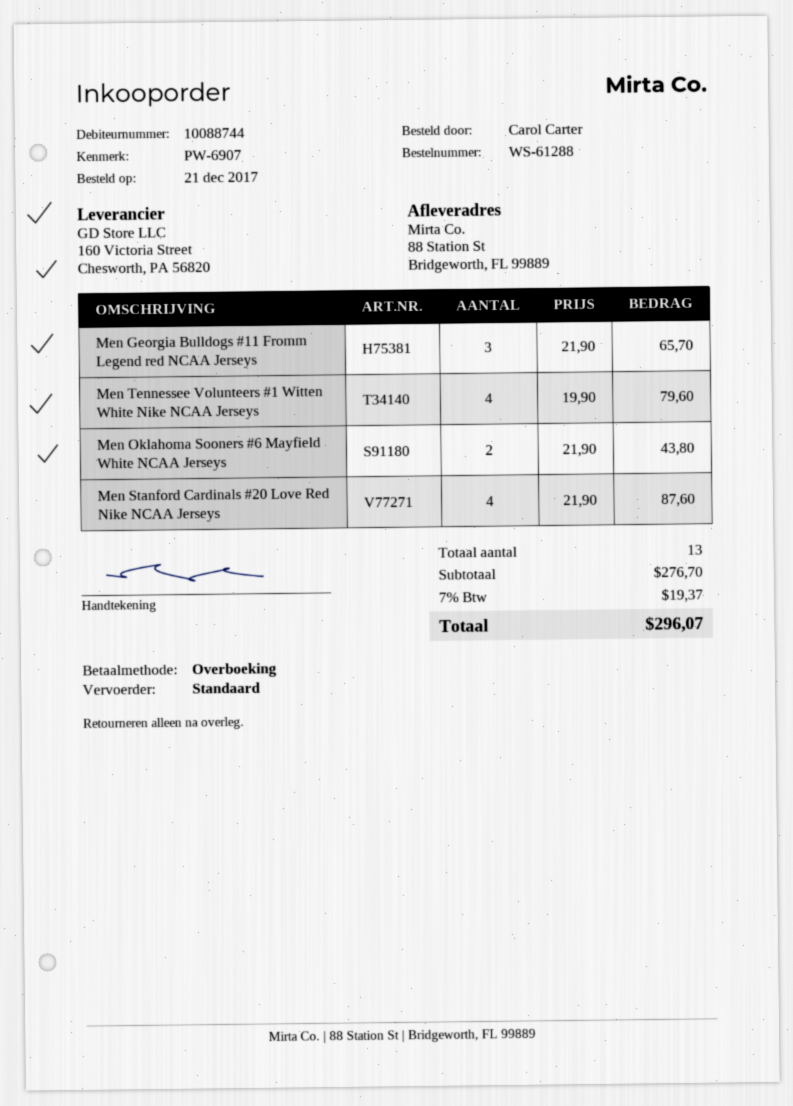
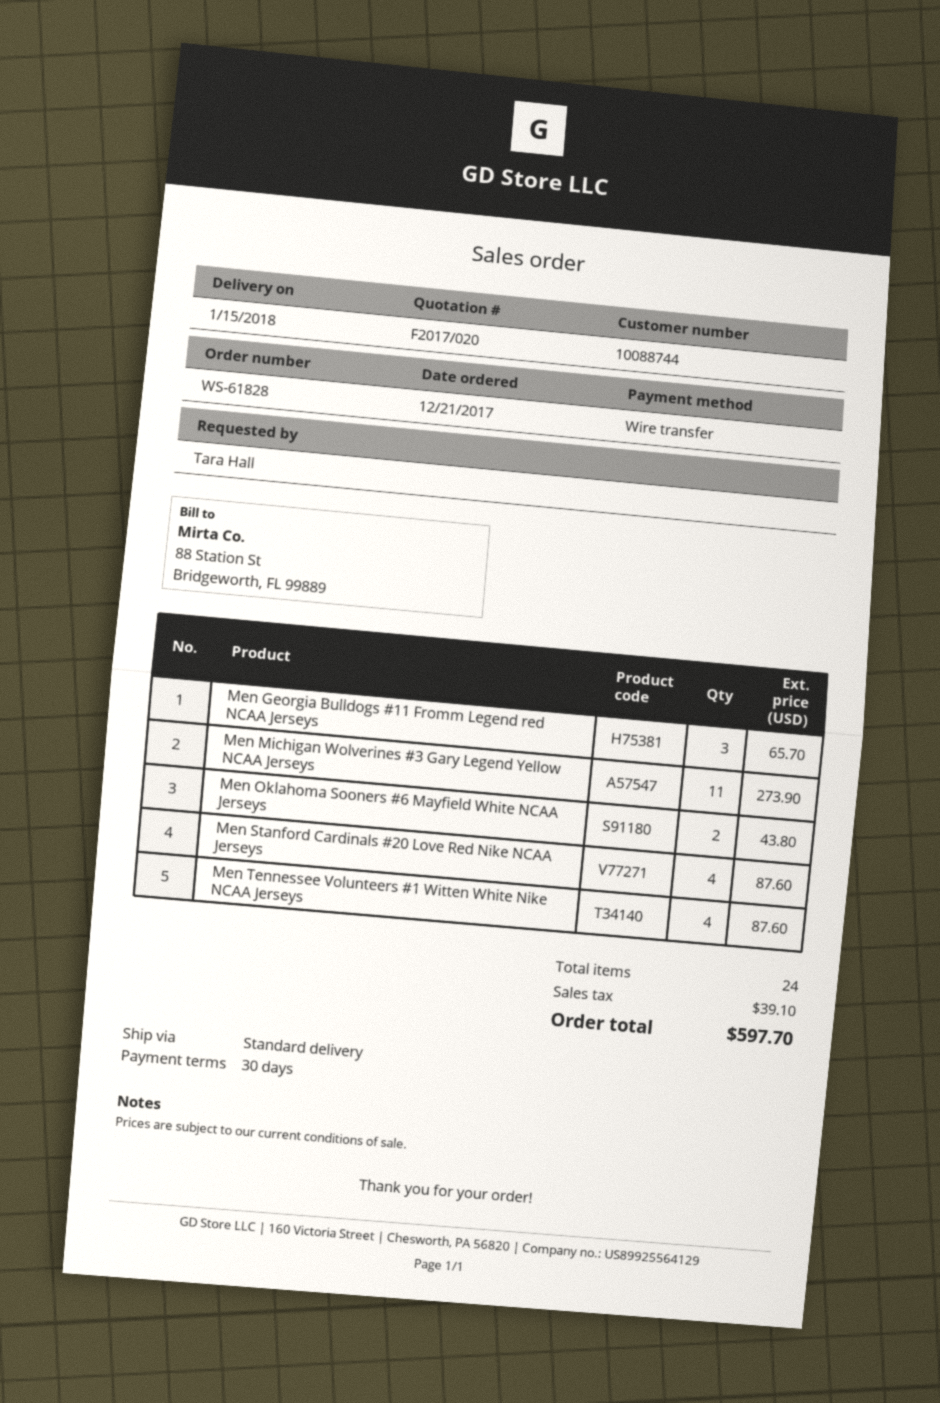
order number: WS-61288 -> WS-61828
ordered by: Carol Carter -> Tara Hall
Men Tennessee Volunteers #1 Witten White Nike NCAA Jerseys: 4 for 79.60 -> 4 for 87.60
Men Michigan Wolverines #3 Gary Legend Yellow NCAA Jerseys: none -> 11 for 273.90
total quantity: 13 -> 24
tax: 19.37 -> 39.10
total: 296.07 -> 597.70

